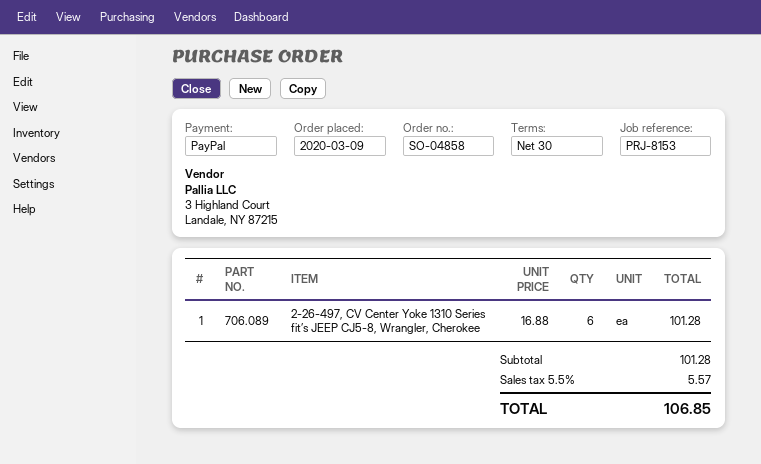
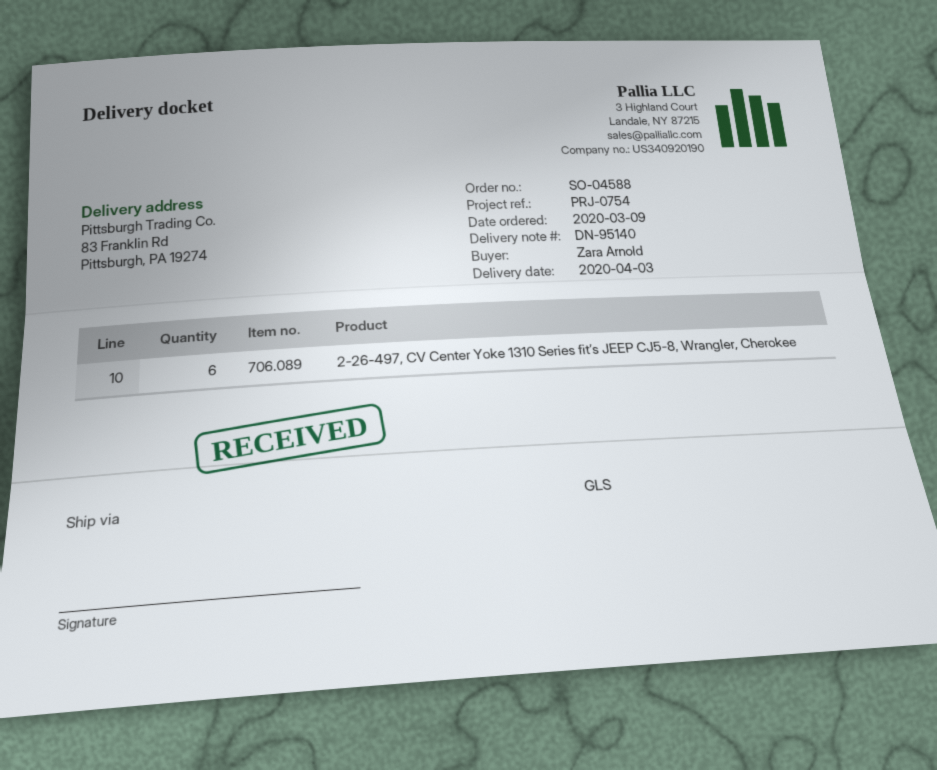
order number: SO-04858 -> SO-04588
reference: PRJ-8153 -> PRJ-0754

